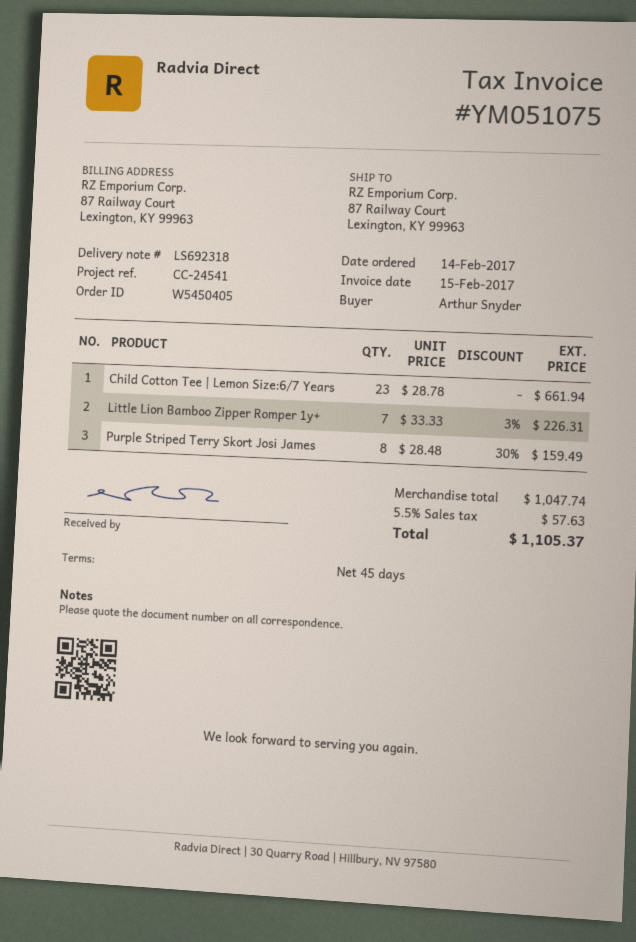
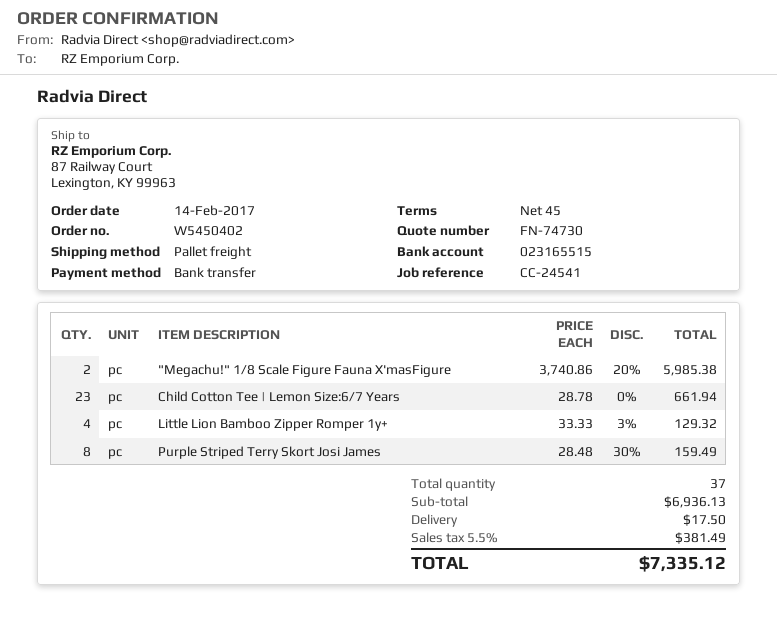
order number: W5450405 -> W5450402
Little Lion Bamboo Zipper Romper 1y+: 7 x 33.33 - 3% = 226.31 -> 4 x 33.33 - 3% = 129.32
"Megachu!" 1/8 Scale Figure Fauna X'masFigure: none -> 2 x 3740.86 - 20% = 5985.38
subtotal: 1047.74 -> 6936.13
shipping: none -> 17.50
tax: 5.5% = 57.63 -> 5.5% = 381.49
total: 1105.37 -> 7335.12

